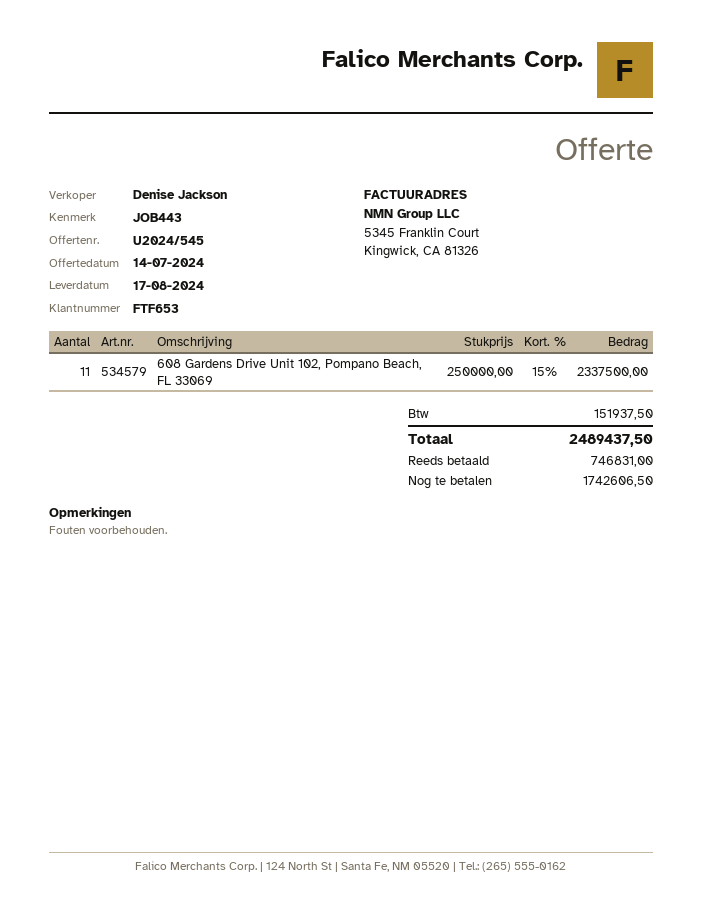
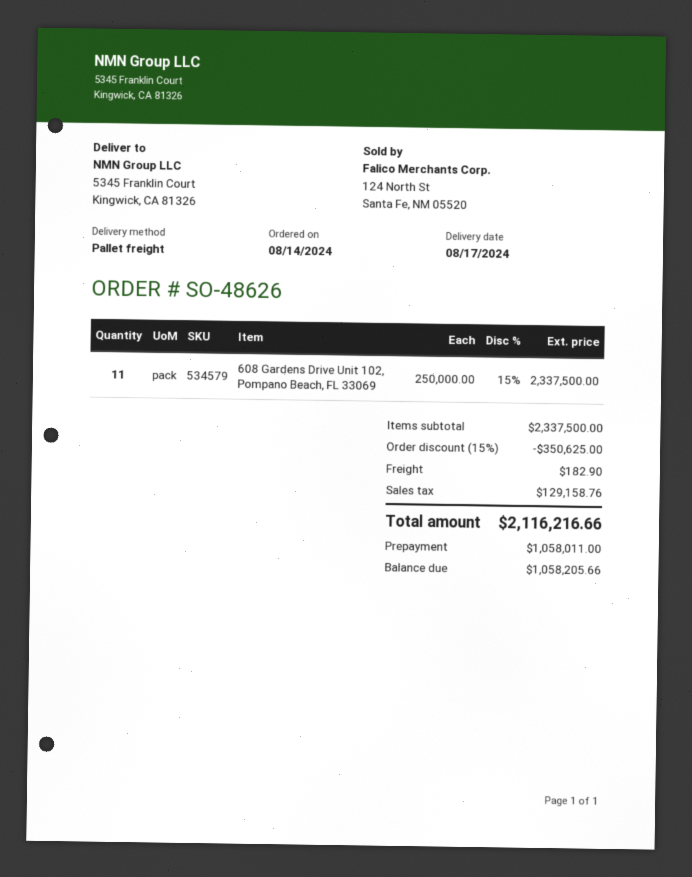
discount: none -> 15% = 350625.00
shipping: none -> 182.90
tax: 151937.50 -> 129158.76
total: 2489437.50 -> 2116216.66
deposit: 746831.00 -> 1058011.00
balance: 1742606.50 -> 1058205.66

